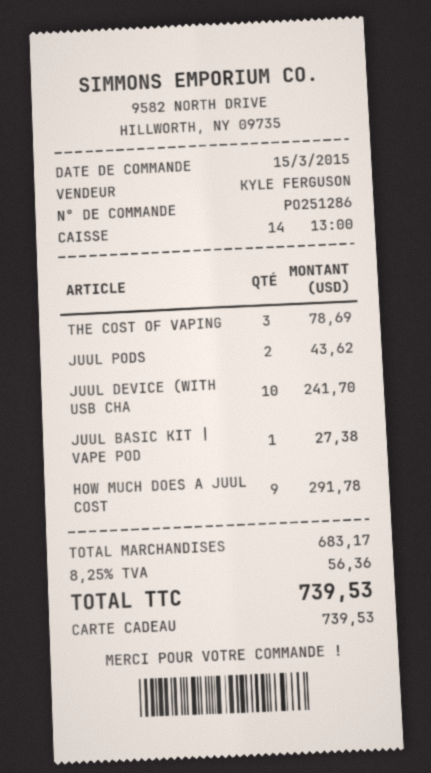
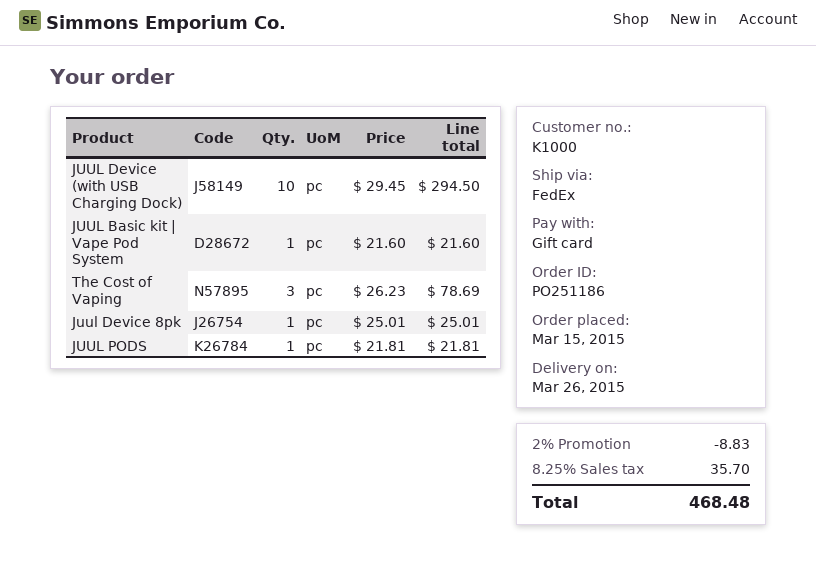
order number: PO251286 -> PO251186
JUUL PODS: 2 for 43.62 -> 1 for 21.81
JUUL DEVICE (WITH USB CHA: 10 for 241.70 -> 10 for 294.50
JUUL BASIC KIT | VAPE POD: 1 for 27.38 -> 1 for 21.60
HOW MUCH DOES A JUUL COST: 9 for 291.78 -> none
Juul Device 8pk: none -> 1 for 25.01
discount: none -> 2% = 8.83
tax: 8.25% = 56.36 -> 8.25% = 35.70
total: 739.53 -> 468.48

